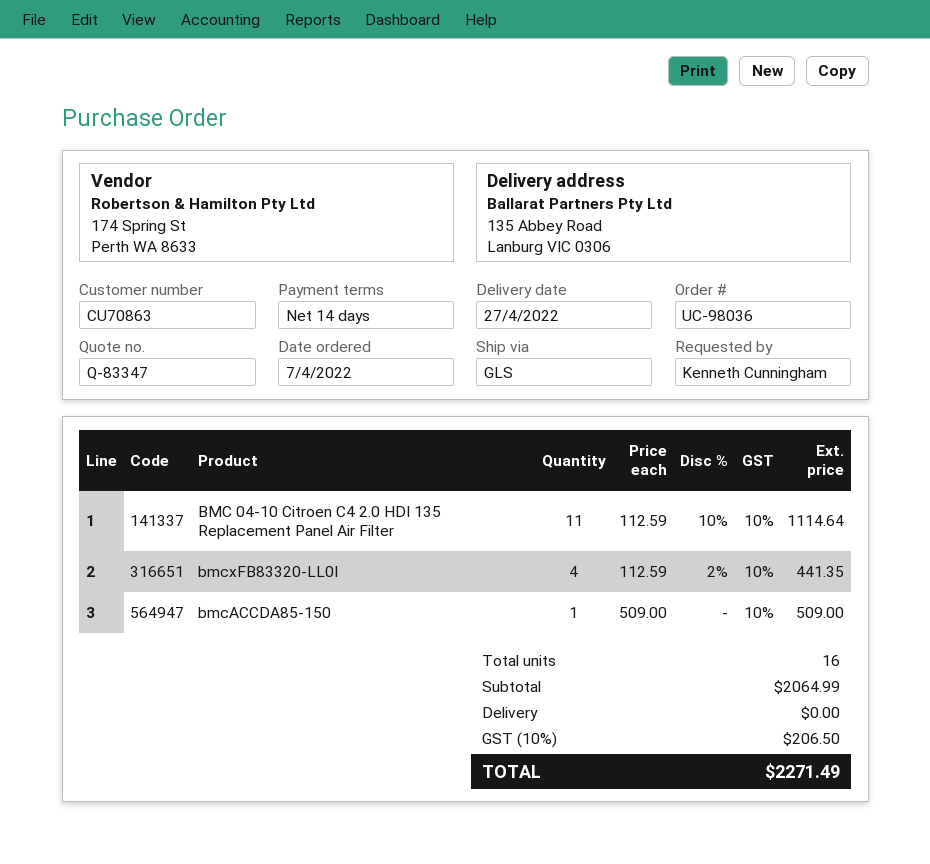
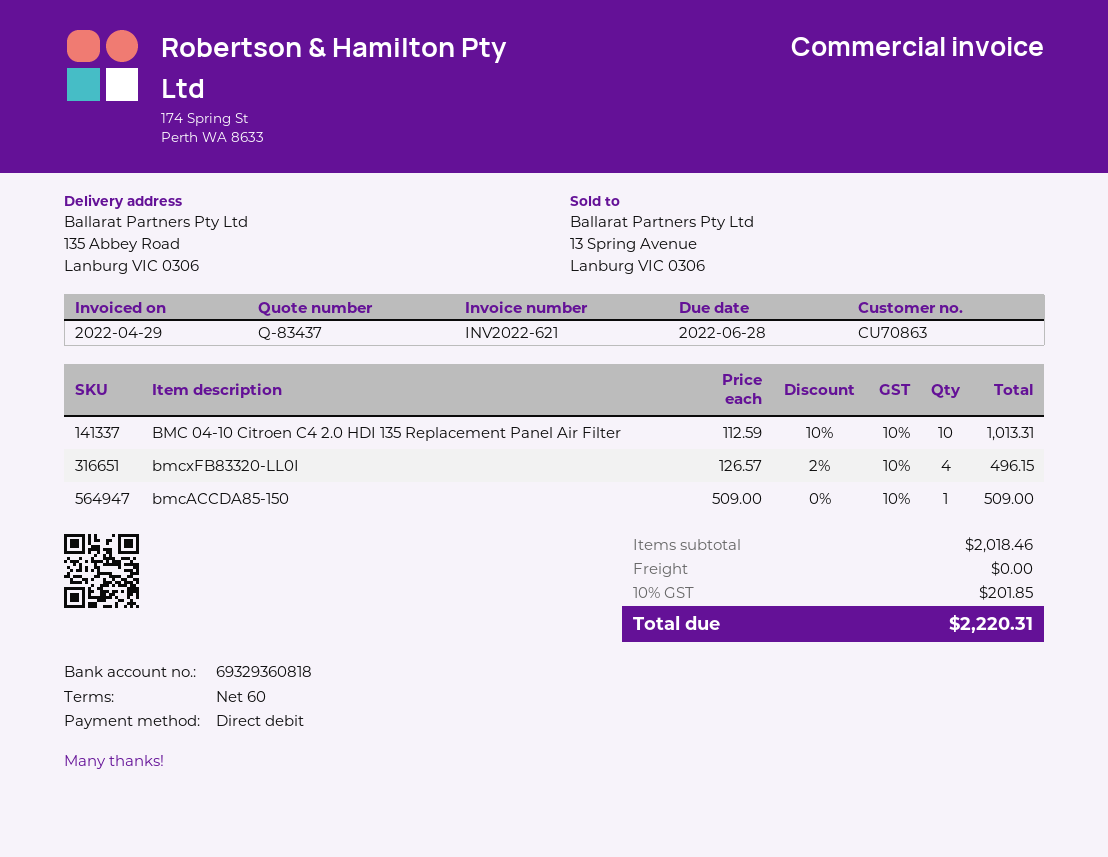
quote number: Q-83347 -> Q-83437
payment terms: 14 days -> 60 days
BMC 04-10 Citroen C4 2.0 HDI 135 Replacement Panel Air Filter: 11 x 112.59 - 10% = 1114.64 -> 10 x 112.59 - 10% = 1013.31
bmcxFB83320-LL0I: 4 x 112.59 - 2% = 441.35 -> 4 x 126.57 - 2% = 496.15
subtotal: 2064.99 -> 2018.46
tax: 10% = 206.50 -> 10% = 201.85
total: 2271.49 -> 2220.31

